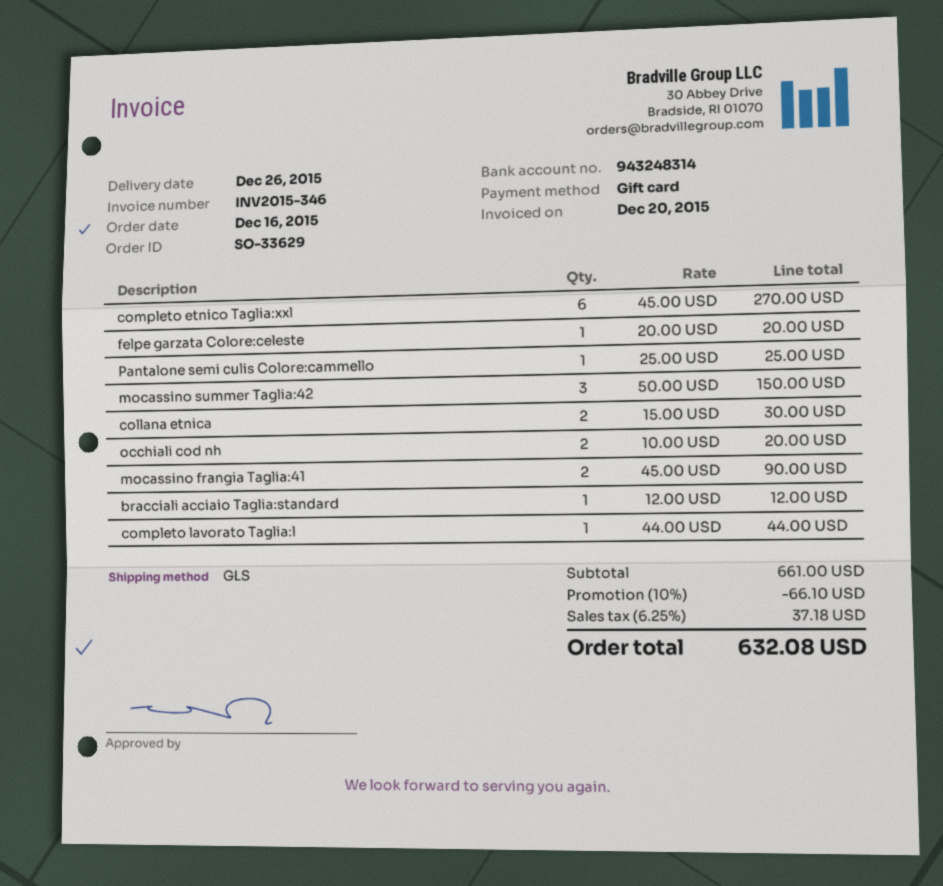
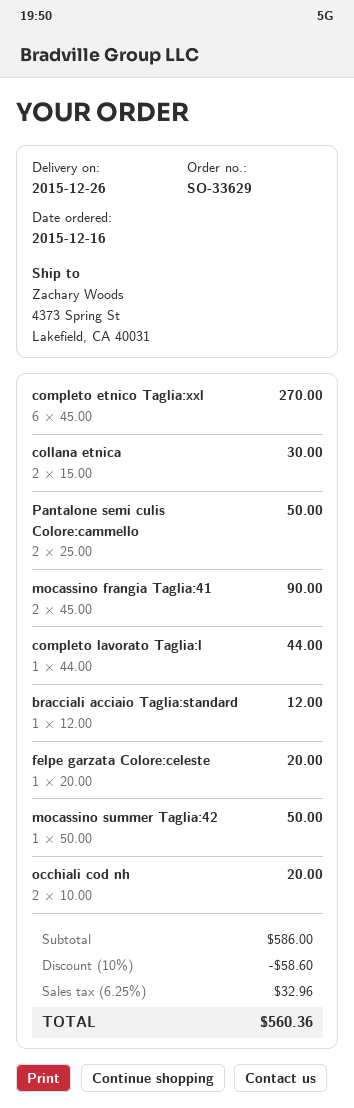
Pantalone semi culis Colore:cammello: 1 x 25.00 = 25.00 -> 2 x 25.00 = 50.00
mocassino summer Taglia:42: 3 x 50.00 = 150.00 -> 1 x 50.00 = 50.00
subtotal: 661.00 -> 586.00
discount: 10% = 66.10 -> 10% = 58.60
tax: 6.25% = 37.18 -> 6.25% = 32.96
total: 632.08 -> 560.36

